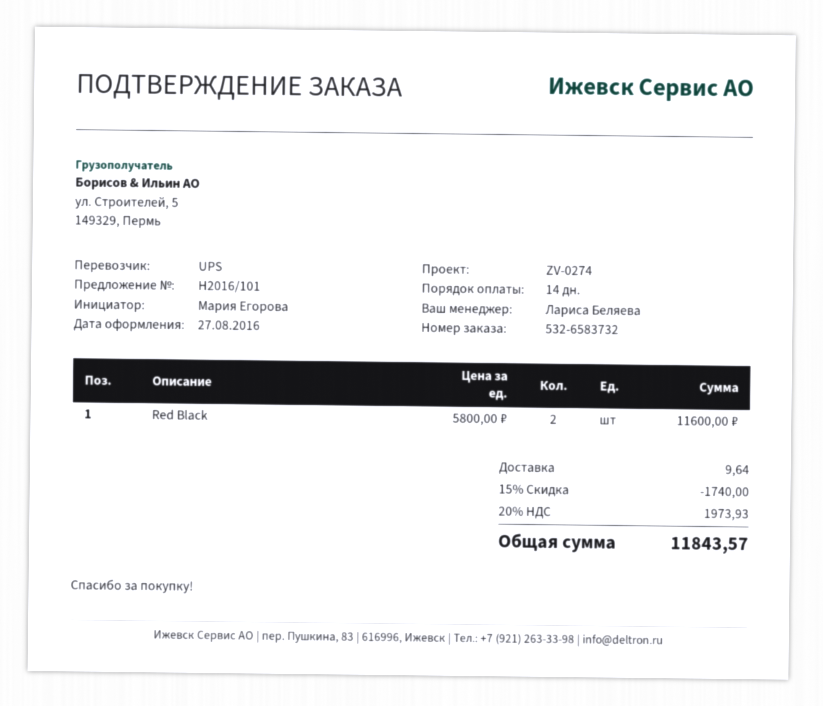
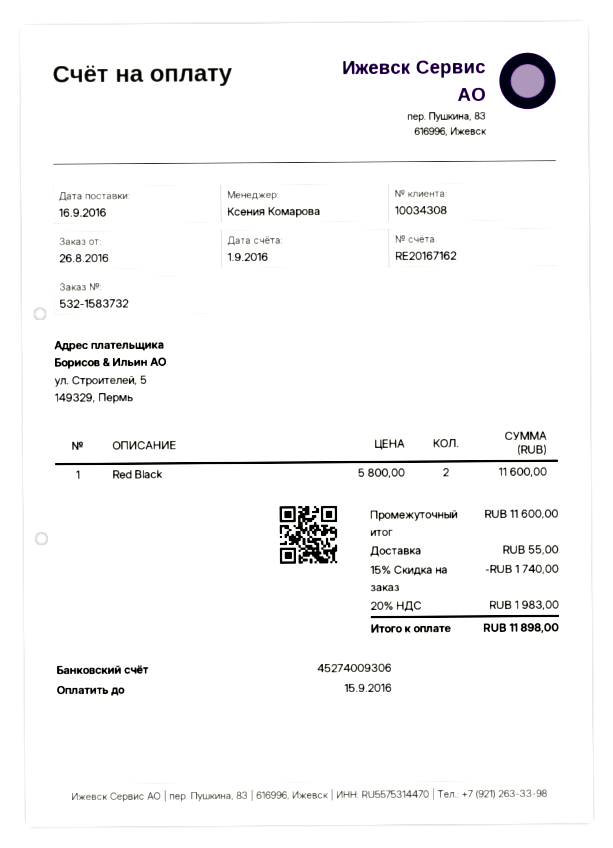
order number: 532-6583732 -> 532-1583732
order date: 2016-08-27 -> 2016-08-26
sales rep: Лариса Беляева -> Ксения Комарова
shipping: 9.64 -> 55.00
tax: 20% = 1973.93 -> 20% = 1983.00
total: 11843.57 -> 11898.00

